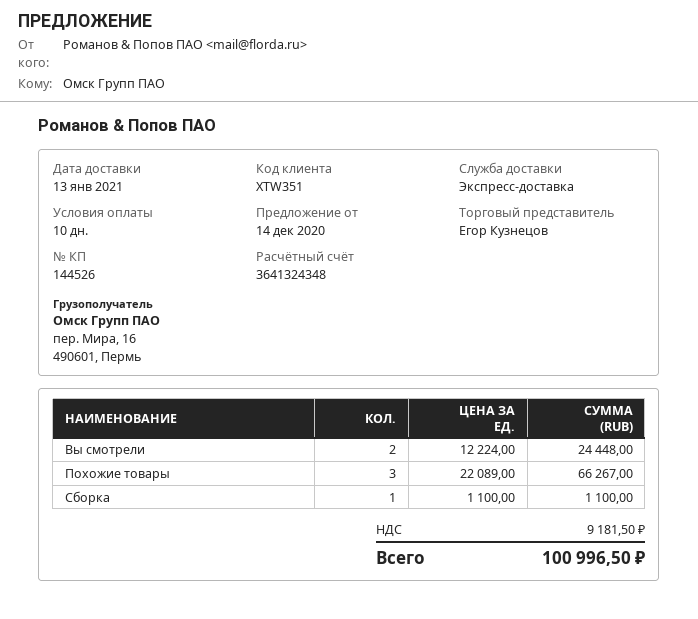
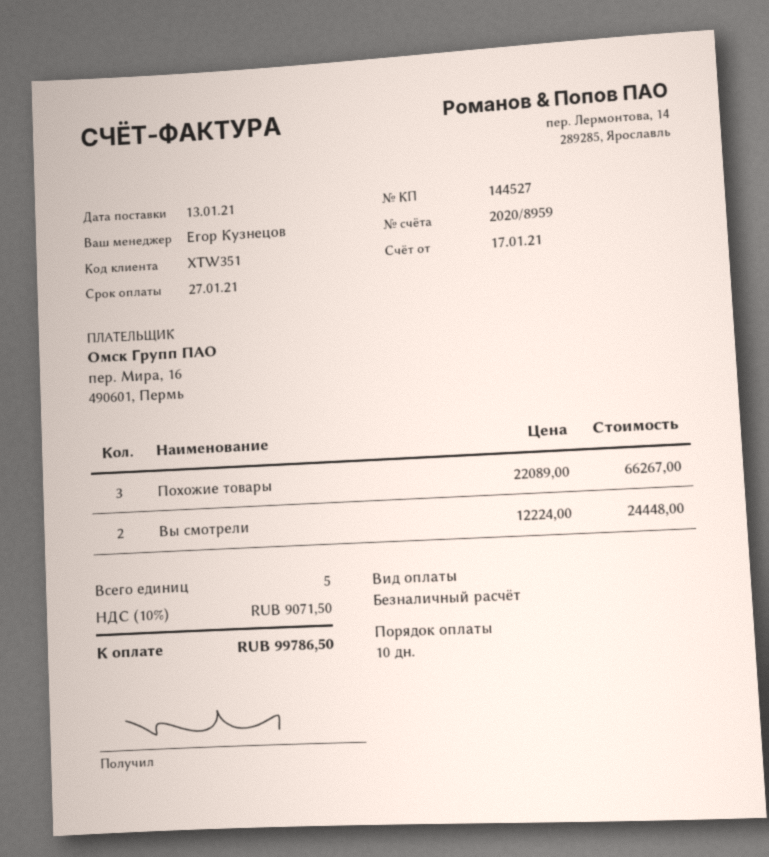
quote number: 144526 -> 144527
Сборка: 1 x 1100.00 = 1100.00 -> none
tax: 9181.50 -> 9071.50
total: 100996.50 -> 99786.50

